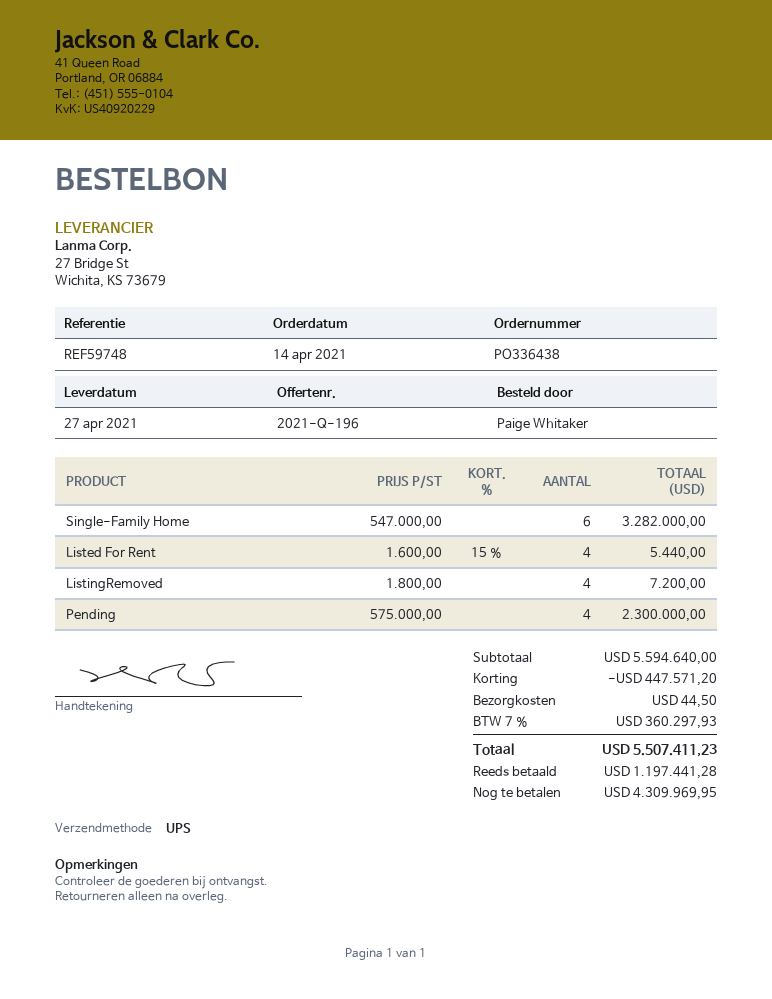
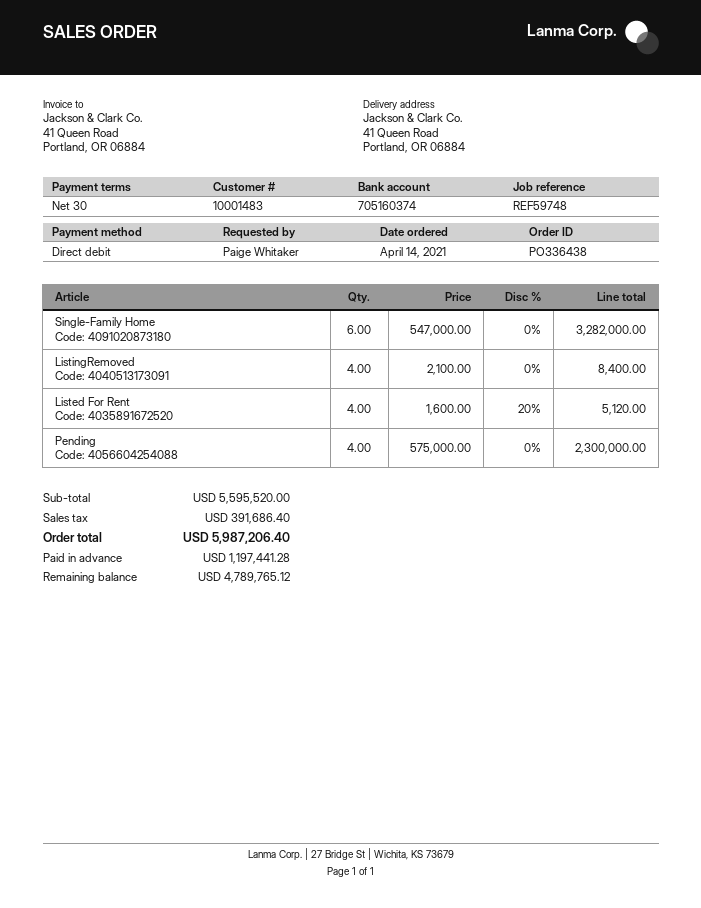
Listed For Rent: 4 x 1600.00 - 15% = 5440.00 -> 4 x 1600.00 - 20% = 5120.00
ListingRemoved: 4 x 1800.00 = 7200.00 -> 4 x 2100.00 = 8400.00
subtotal: 5594640.00 -> 5595520.00
discount: 447571.20 -> none
shipping: 44.50 -> none
tax: 360297.93 -> 391686.40
total: 5507411.23 -> 5987206.40
balance: 4309969.95 -> 4789765.12

